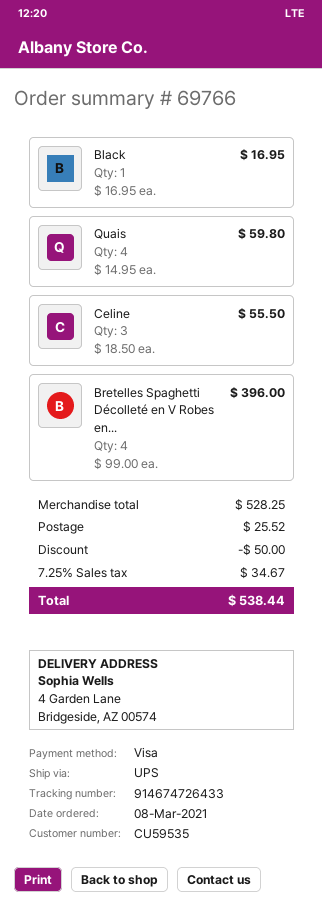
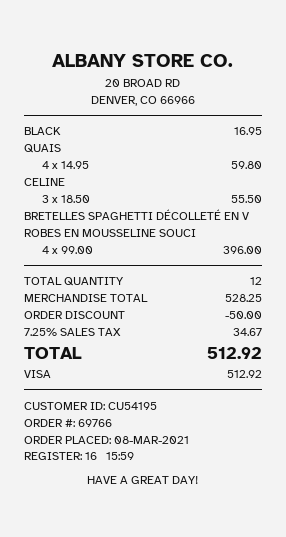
customer number: CU59535 -> CU54195
shipping: 25.52 -> none
total: 538.44 -> 512.92

